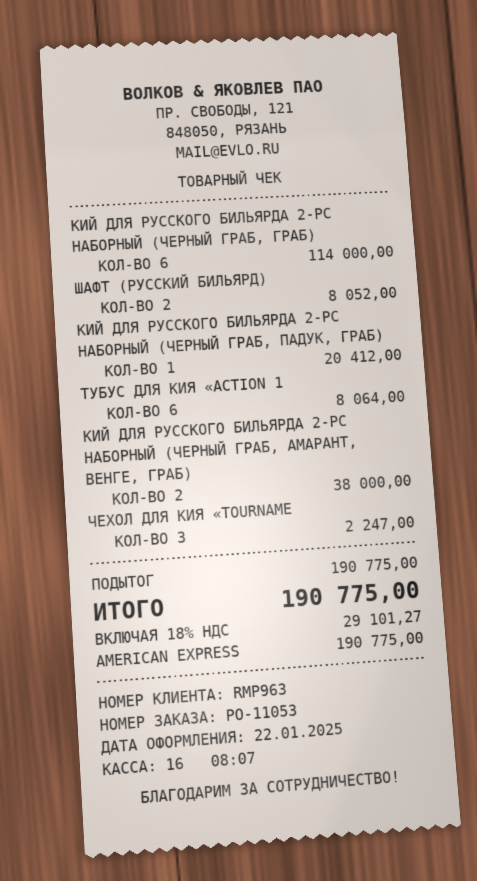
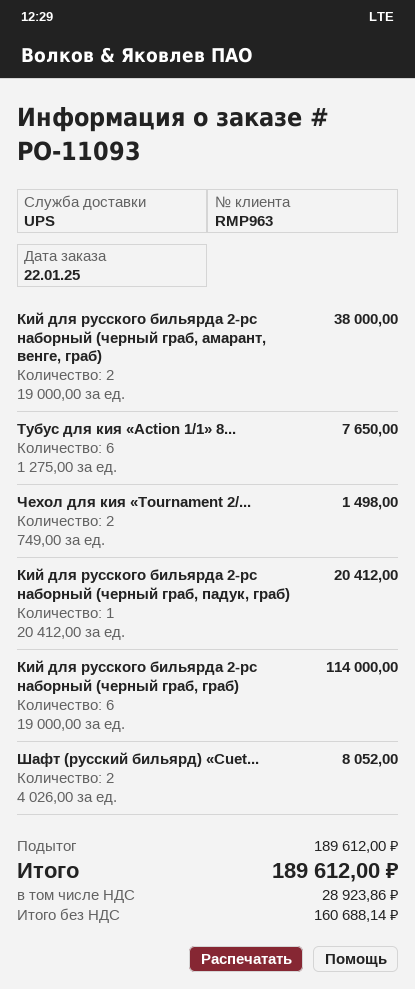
order number: PO-11053 -> PO-11093
ТУБУС ДЛЯ КИЯ «ACTION 1: 6 for 8064.00 -> 6 for 7650.00
ЧЕХОЛ ДЛЯ КИЯ «TOURNAME: 3 for 2247.00 -> 2 for 1498.00
subtotal: 190775.00 -> 189612.00
tax: 29101.27 -> 28923.86
total: 190775.00 -> 189612.00

